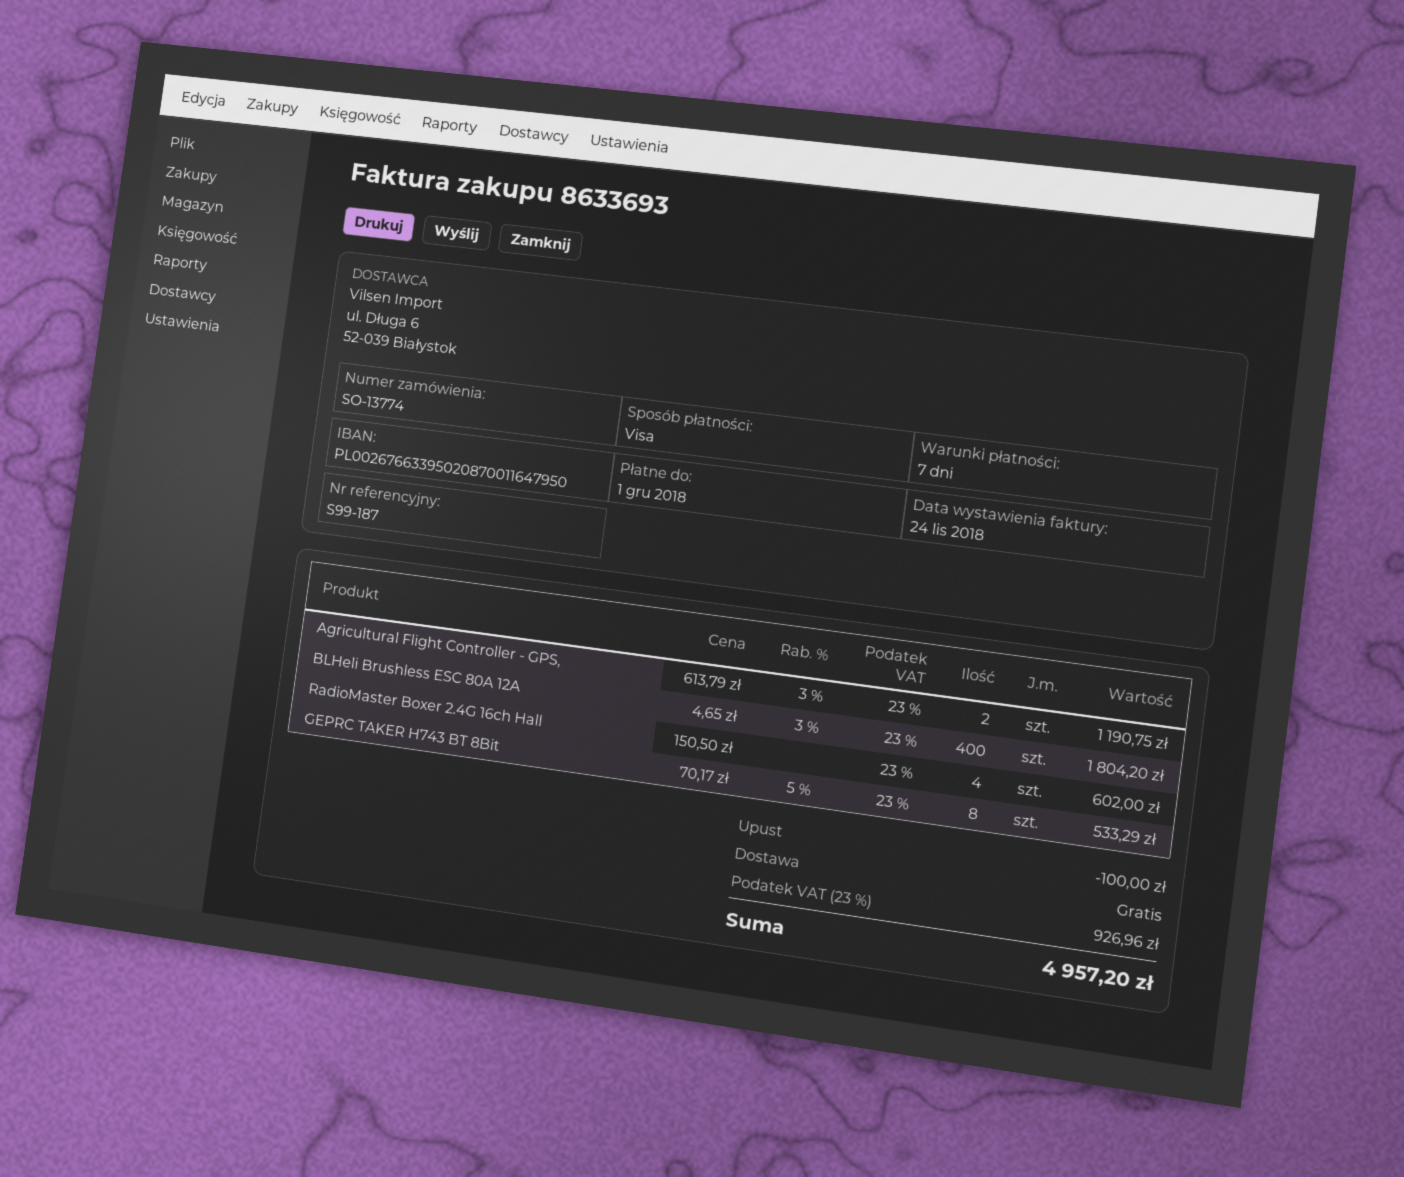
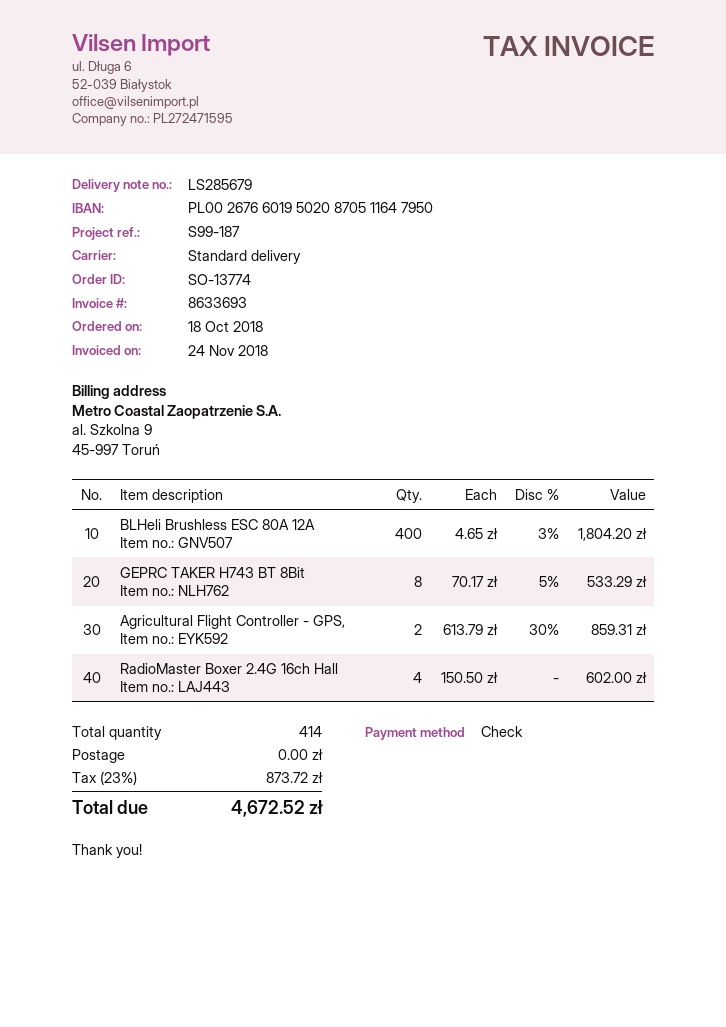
payment method: Visa -> cheque
bank account: PL00267663395020870011647950 -> PL00267660195020870511647950
Agricultural Flight Controller - GPS,: 2 x 613.79 - 3% = 1190.75 -> 2 x 613.79 - 30% = 859.31
discount: 100.00 -> none
tax: 23% = 926.96 -> 23% = 873.72
total: 4957.20 -> 4672.52

